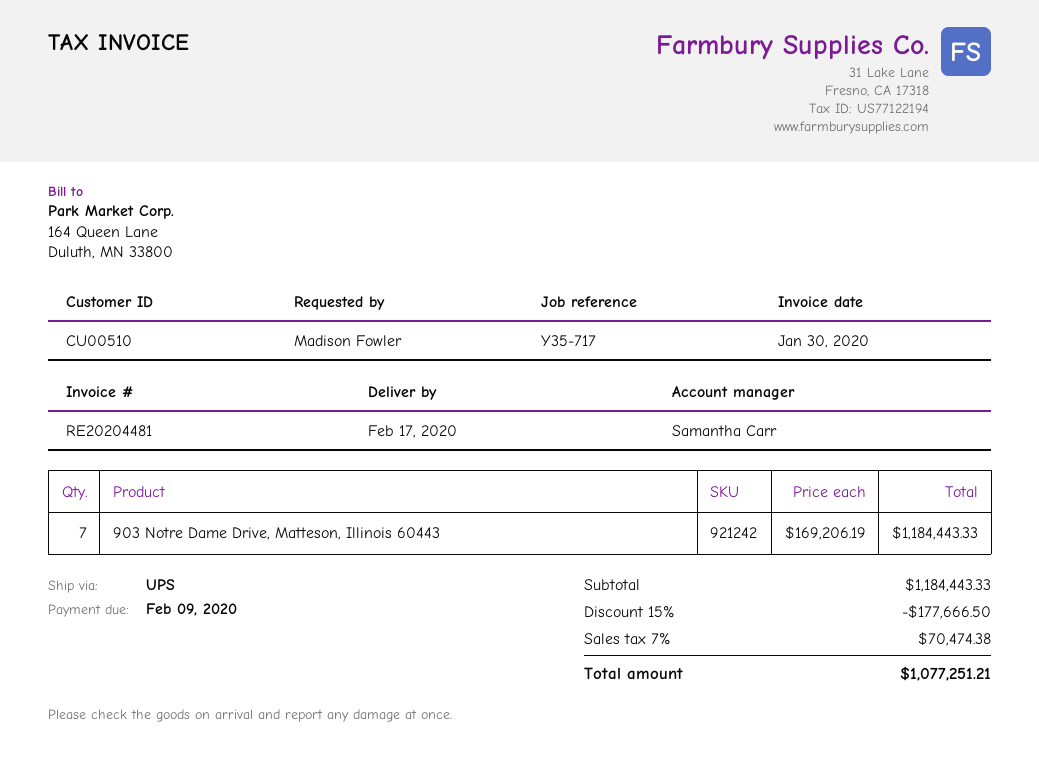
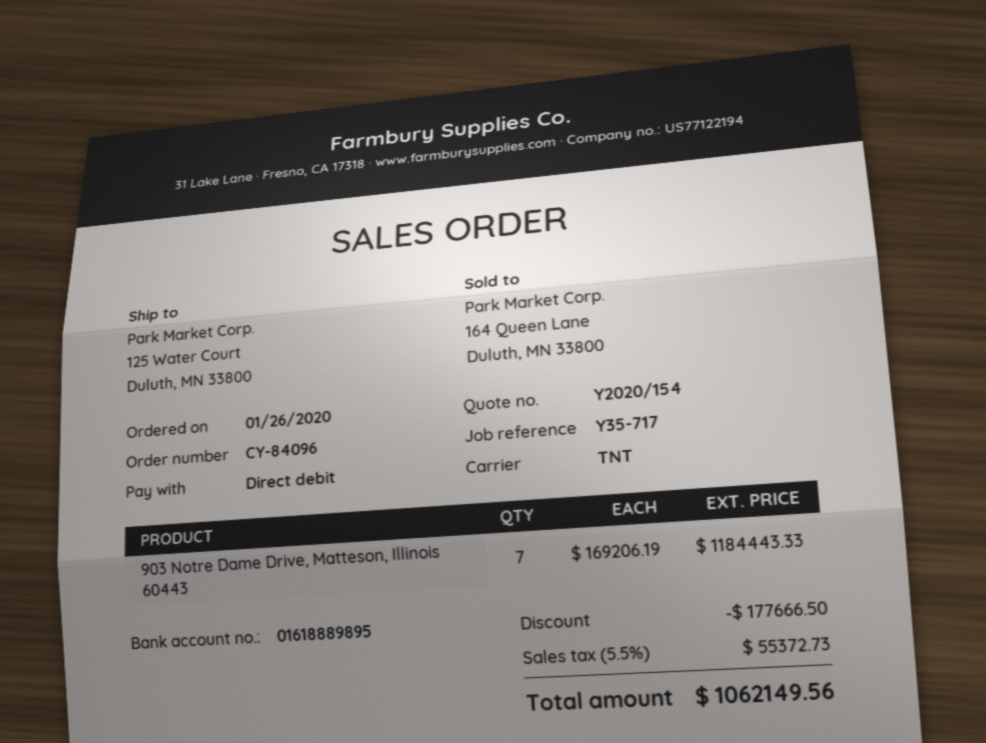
shipping method: UPS -> TNT
tax: 7% = 70474.38 -> 5.5% = 55372.73
total: 1077251.21 -> 1062149.56

